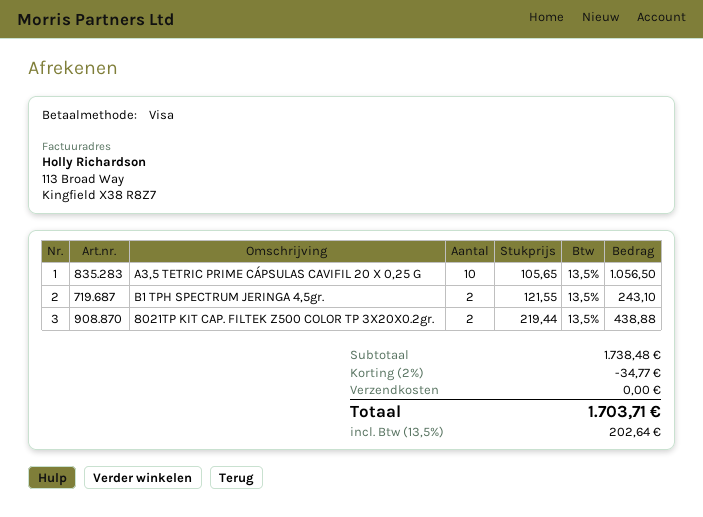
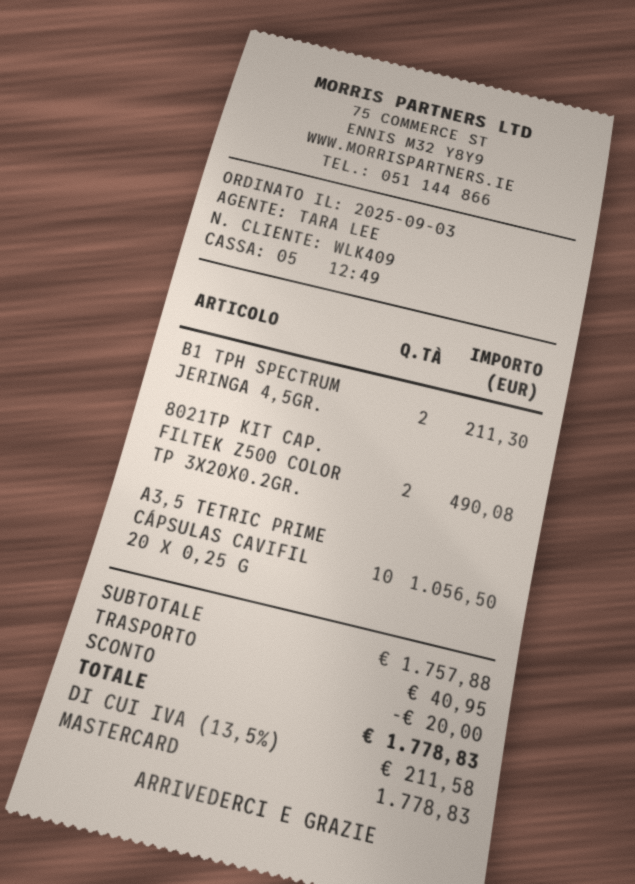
payment method: Visa -> Mastercard
B1 TPH SPECTRUM JERINGA 4,5gr.: 2 for 243.10 -> 2 for 211.30
8021TP KIT CAP. FILTEK Z500 COLOR TP 3X20X0.2gr.: 2 for 438.88 -> 2 for 490.08
subtotal: 1738.48 -> 1757.88
discount: 34.77 -> 20.00
shipping: 0.00 -> 40.95
tax: 13.5% = 202.64 -> 13.5% = 211.58
total: 1703.71 -> 1778.83

